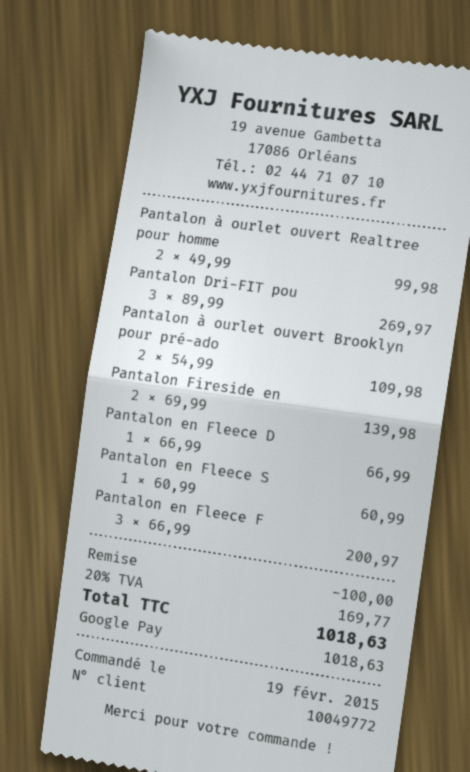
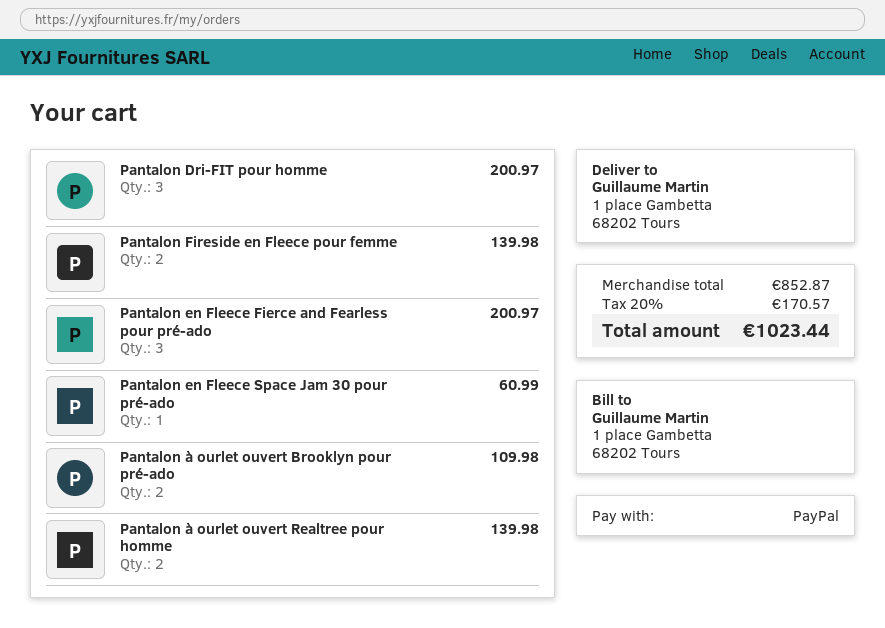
payment method: Google Pay -> PayPal
Pantalon à ourlet ouvert Realtree pour homme: 2 for 99.98 -> 2 for 139.98
Pantalon Dri-FIT pou: 3 for 269.97 -> 3 for 200.97
Pantalon en Fleece D: 1 for 66.99 -> none
discount: 100.00 -> none
tax: 20% = 169.77 -> 20% = 170.57
total: 1018.63 -> 1023.44

